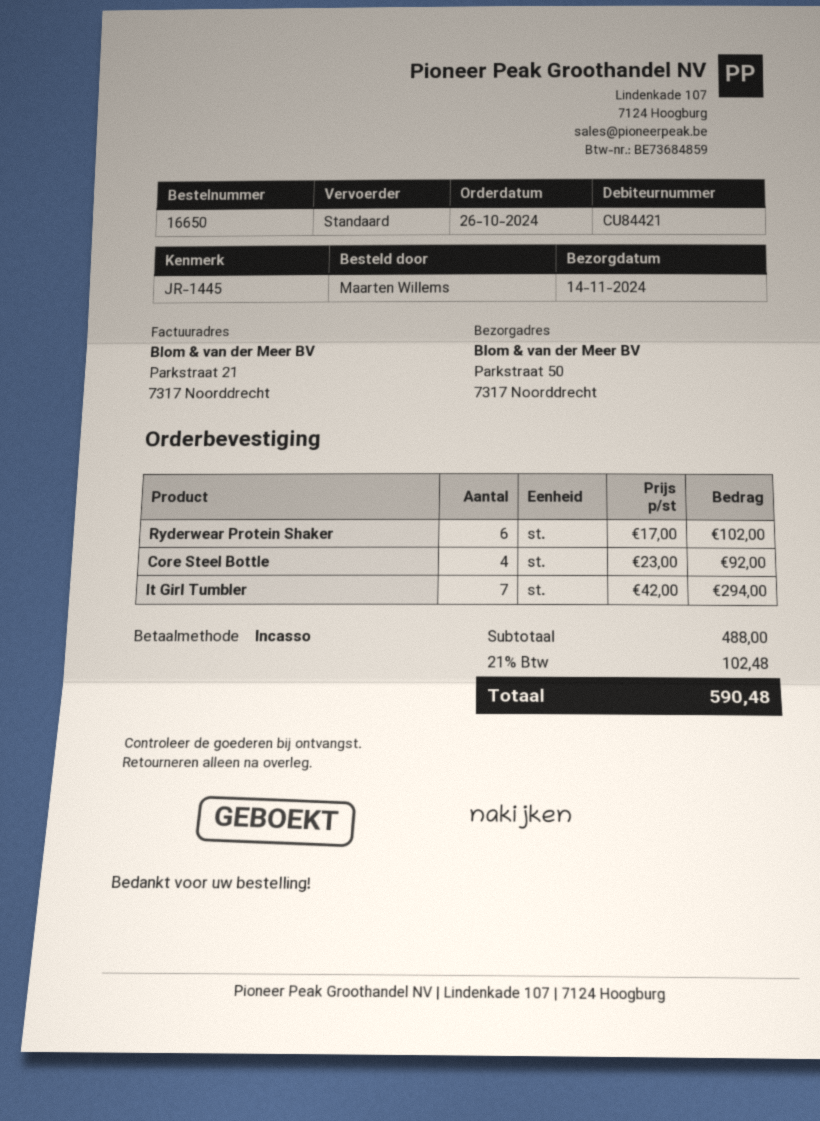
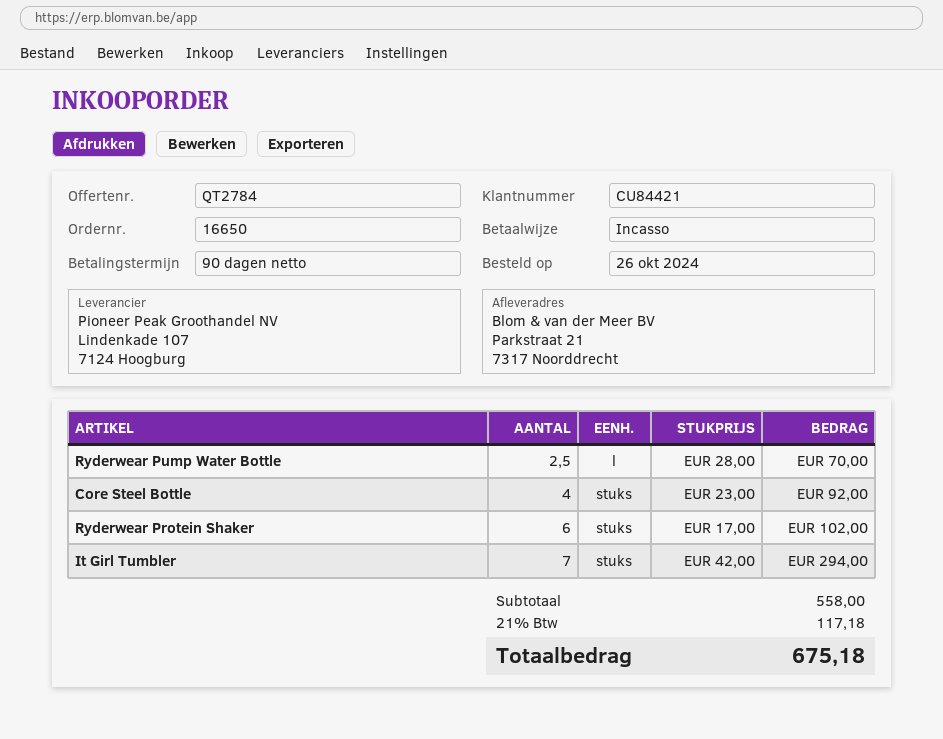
ship to: Parkstraat 50, 7317 Noorddrecht -> Parkstraat 21, 7317 Noorddrecht
Ryderwear Pump Water Bottle: none -> 2.5 x 28.00 = 70.00
subtotal: 488.00 -> 558.00
tax: 21% = 102.48 -> 21% = 117.18
total: 590.48 -> 675.18

